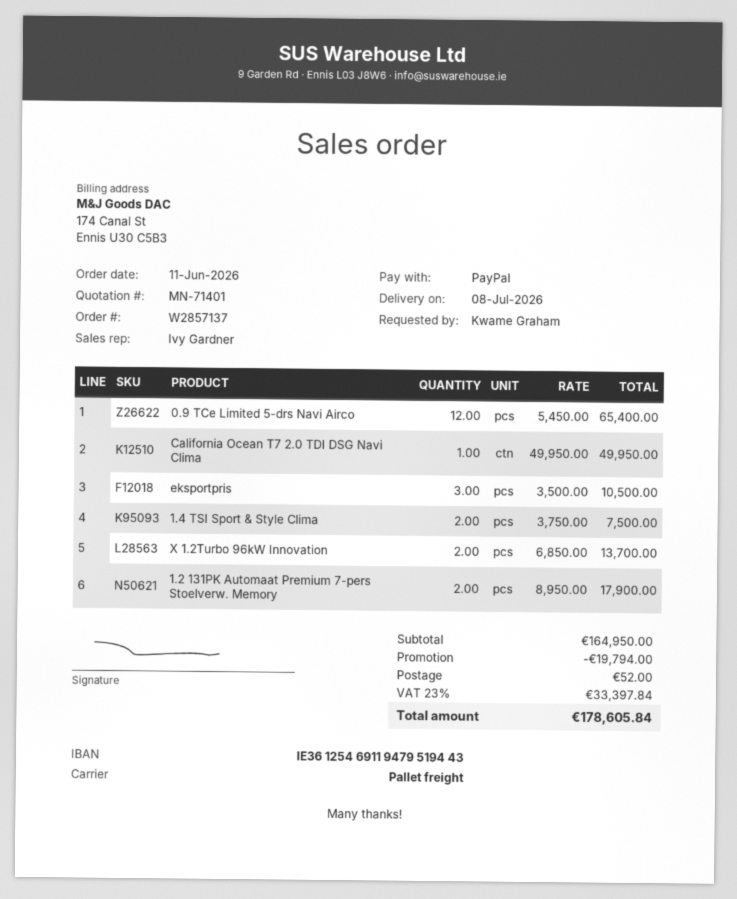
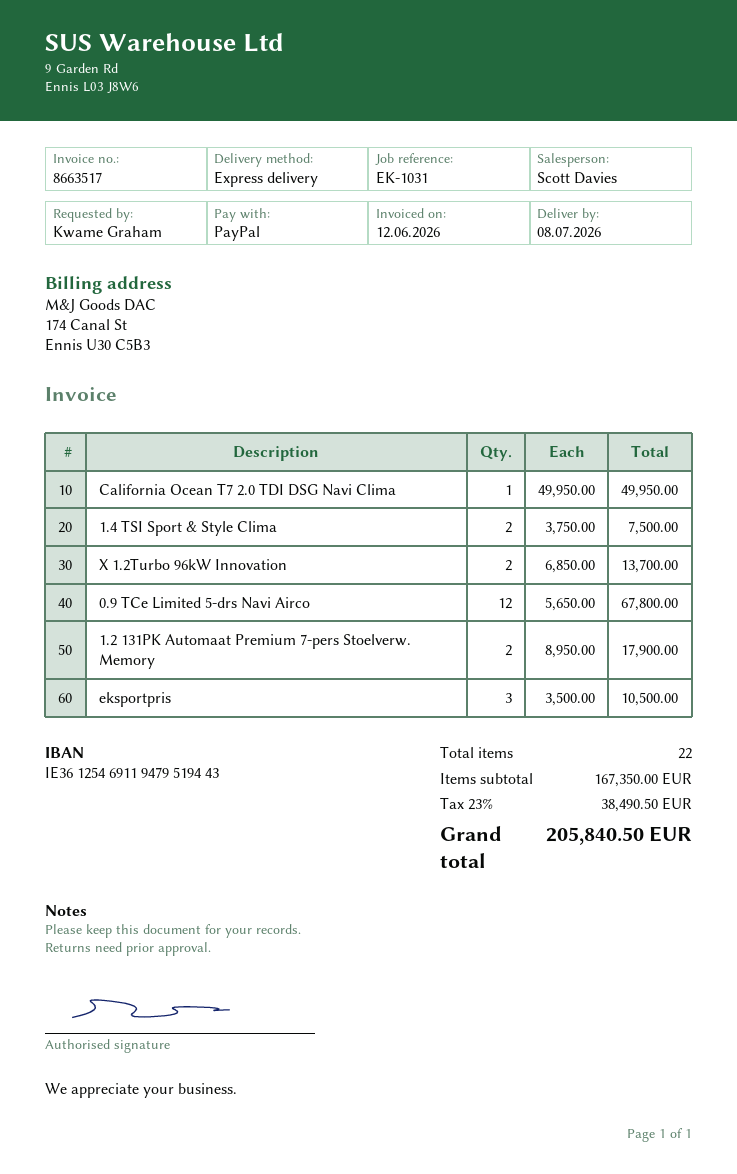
sales rep: Ivy Gardner -> Scott Davies
shipping method: pallet freight -> express
0.9 TCe Limited 5-drs Navi Airco: 12 x 5450.00 = 65400.00 -> 12 x 5650.00 = 67800.00
subtotal: 164950.00 -> 167350.00
discount: 19794.00 -> none
shipping: 52.00 -> none
tax: 23% = 33397.84 -> 23% = 38490.50
total: 178605.84 -> 205840.50

